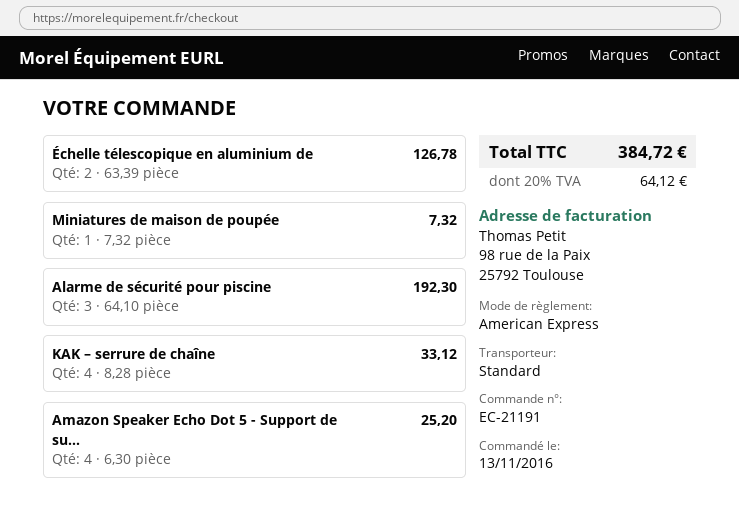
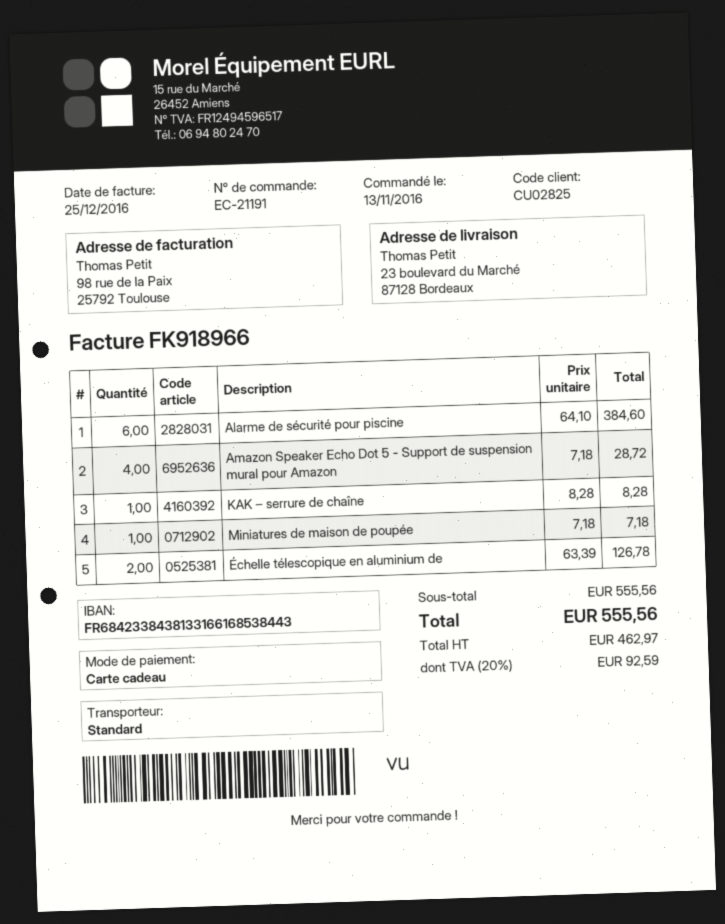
payment method: American Express -> gift card
Miniatures de maison de poupée: 1 x 7.32 = 7.32 -> 1 x 7.18 = 7.18
Alarme de sécurité pour piscine: 3 x 64.10 = 192.30 -> 6 x 64.10 = 384.60
KAK – serrure de chaîne: 4 x 8.28 = 33.12 -> 1 x 8.28 = 8.28
Amazon Speaker Echo Dot 5 - Support de su...: 4 x 6.30 = 25.20 -> 4 x 7.18 = 28.72
tax: 20% = 64.12 -> 20% = 92.59
total: 384.72 -> 555.56

